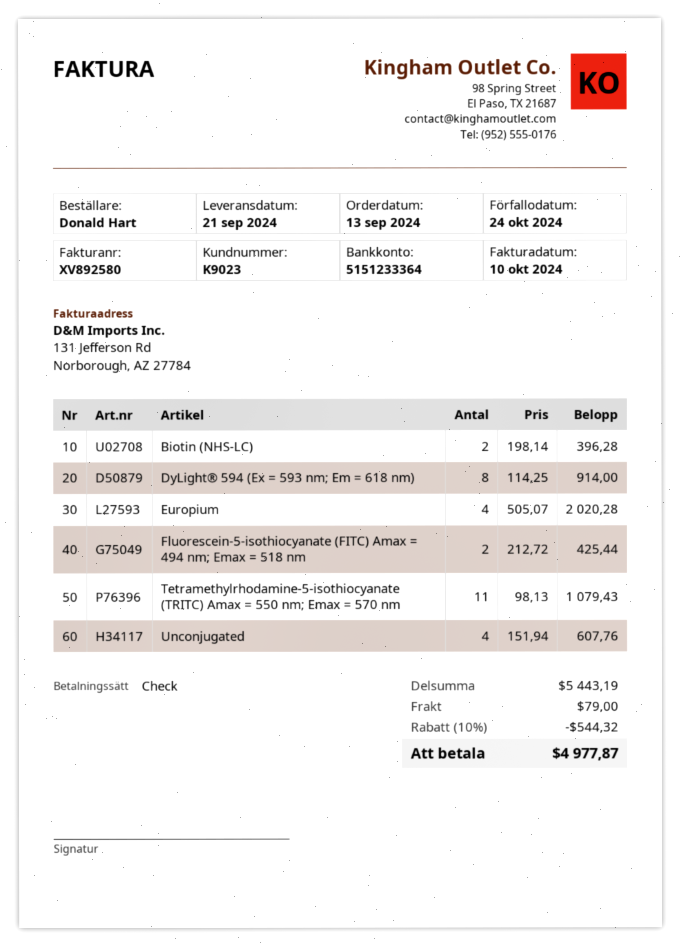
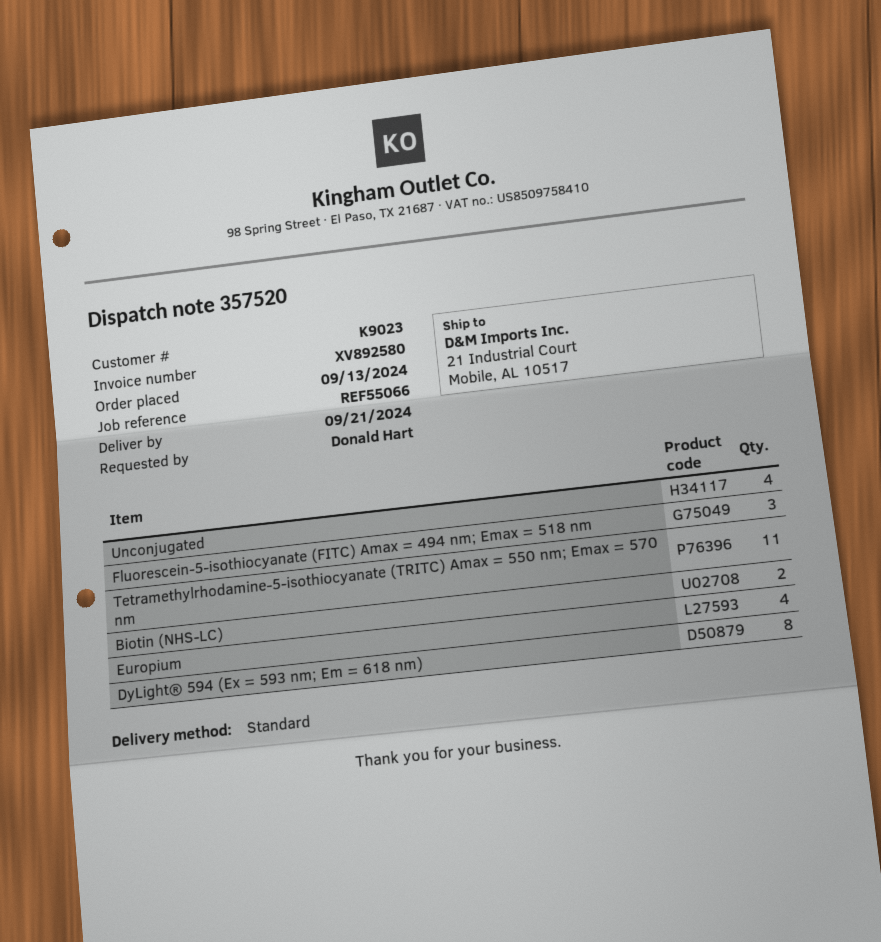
Fluorescein-5-isothiocyanate (FITC) Amax = 494 nm; Emax = 518 nm: 2 -> 3

